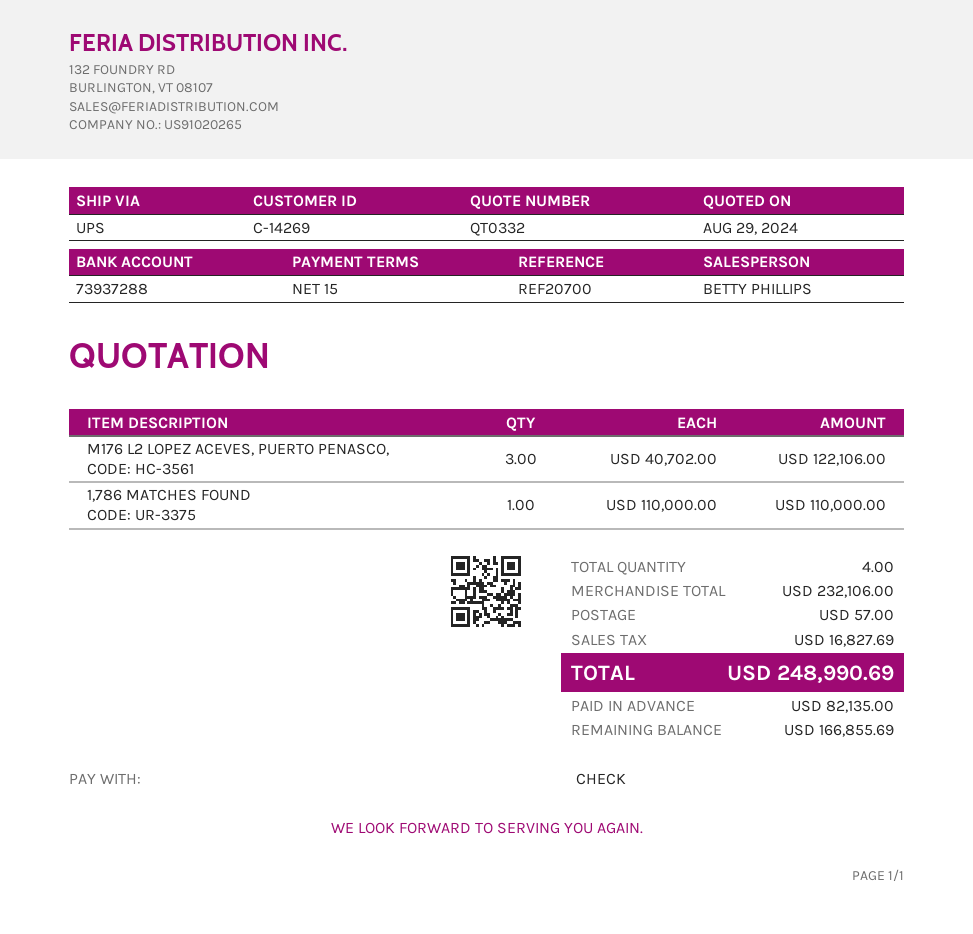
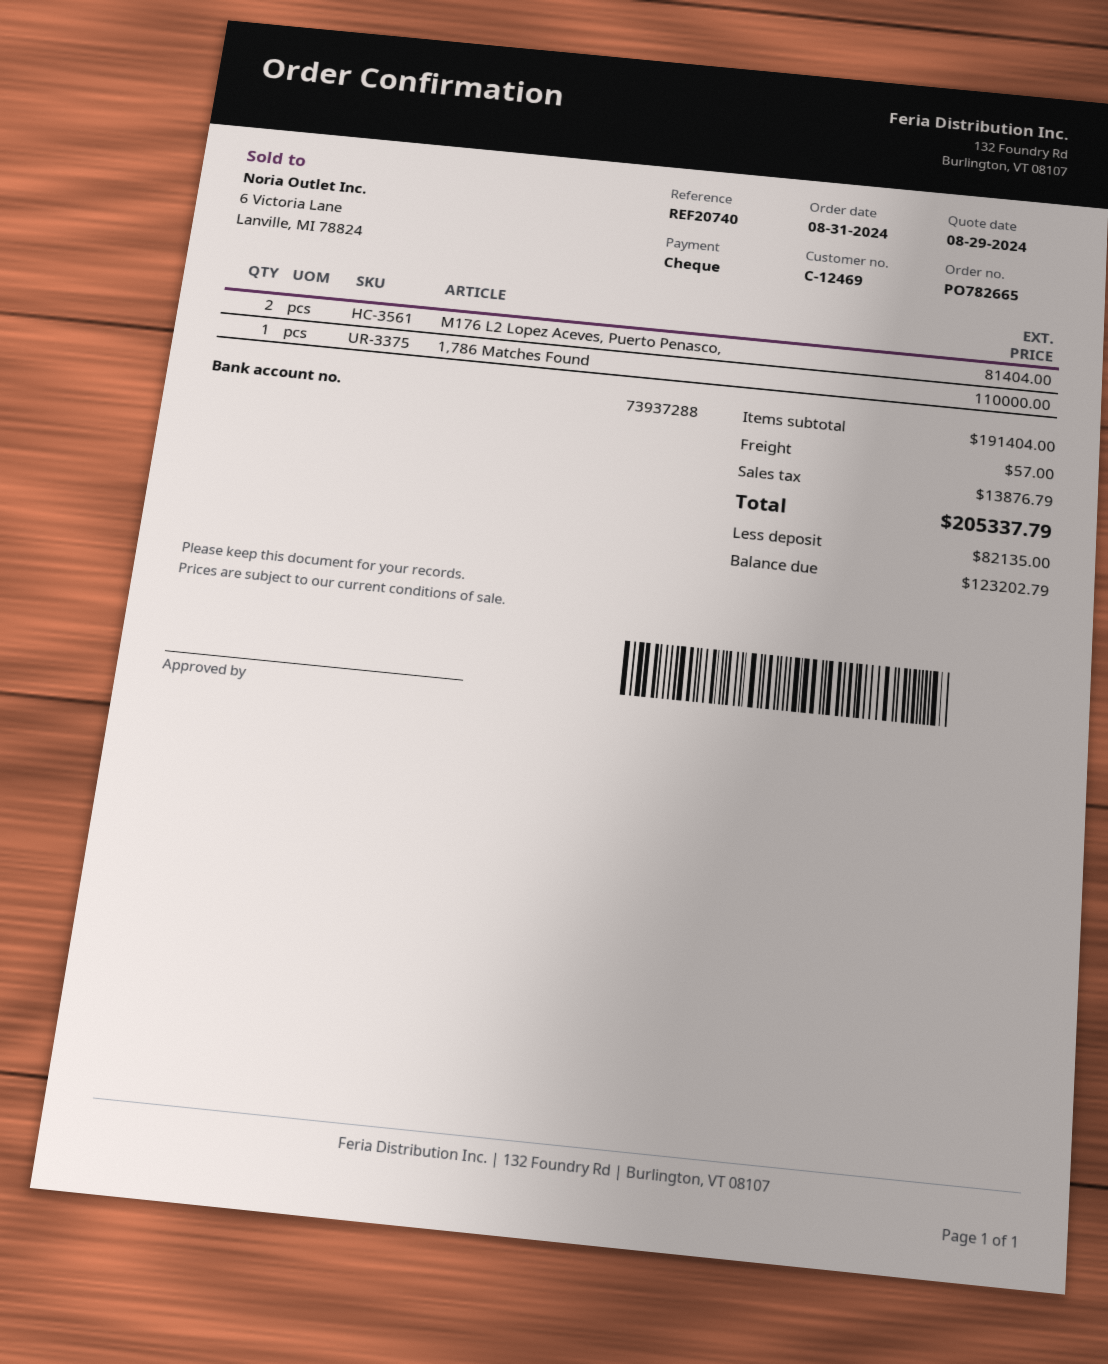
customer number: C-14269 -> C-12469
reference: REF20700 -> REF20740
M176 L2 LOPEZ ACEVES, PUERTO PENASCO,: 3 for 122106.00 -> 2 for 81404.00
subtotal: 232106.00 -> 191404.00
tax: 16827.69 -> 13876.79
total: 248990.69 -> 205337.79
balance: 166855.69 -> 123202.79

